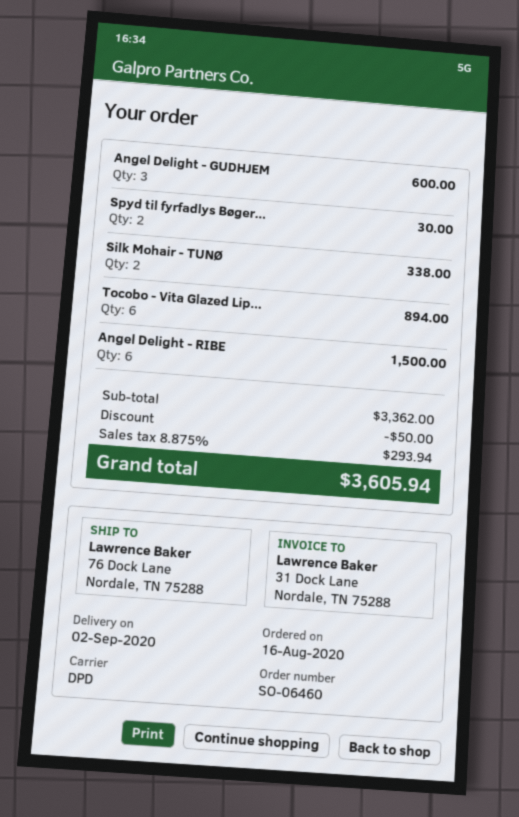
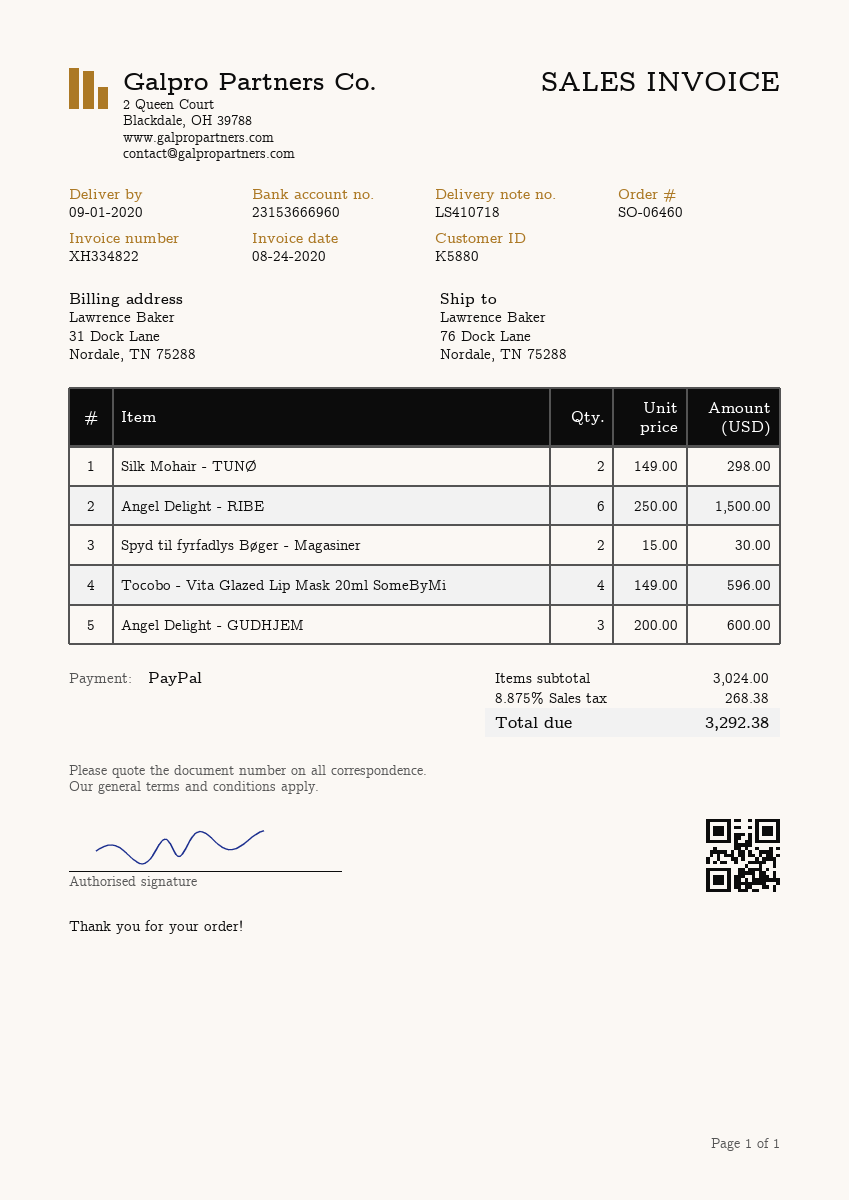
delivery date: 2020-09-02 -> 2020-09-01
Silk Mohair - TUNØ: 2 for 338.00 -> 2 for 298.00
Tocobo - Vita Glazed Lip...: 6 for 894.00 -> 4 for 596.00
subtotal: 3362.00 -> 3024.00
discount: 50.00 -> none
tax: 8.875% = 293.94 -> 8.875% = 268.38
total: 3605.94 -> 3292.38

